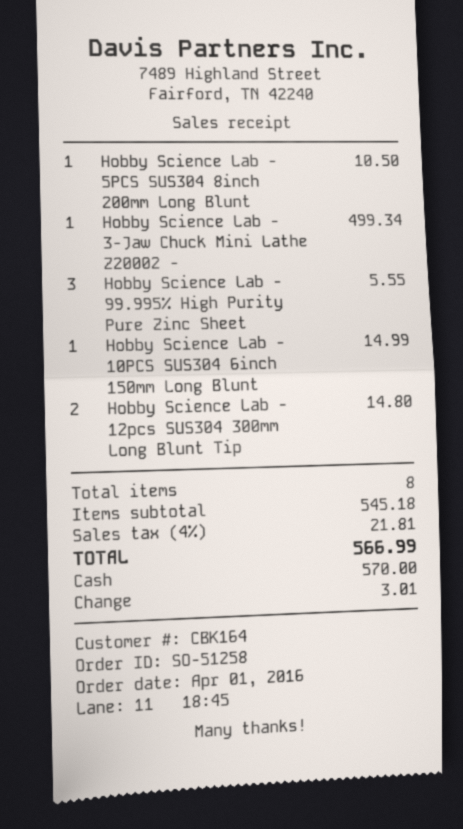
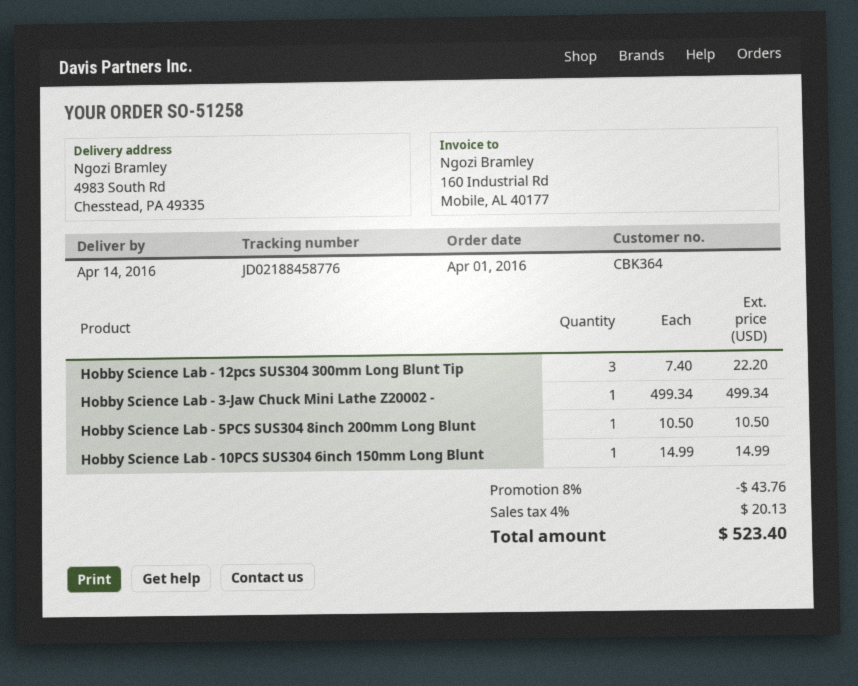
customer number: CBK164 -> CBK364
Hobby Science Lab - 99.995% High Purity Pure Zinc Sheet: 3 for 5.55 -> none
Hobby Science Lab - 12pcs SUS304 300mm Long Blunt Tip: 2 for 14.80 -> 3 for 22.20
discount: none -> 8% = 43.76
tax: 4% = 21.81 -> 4% = 20.13
total: 566.99 -> 523.40

